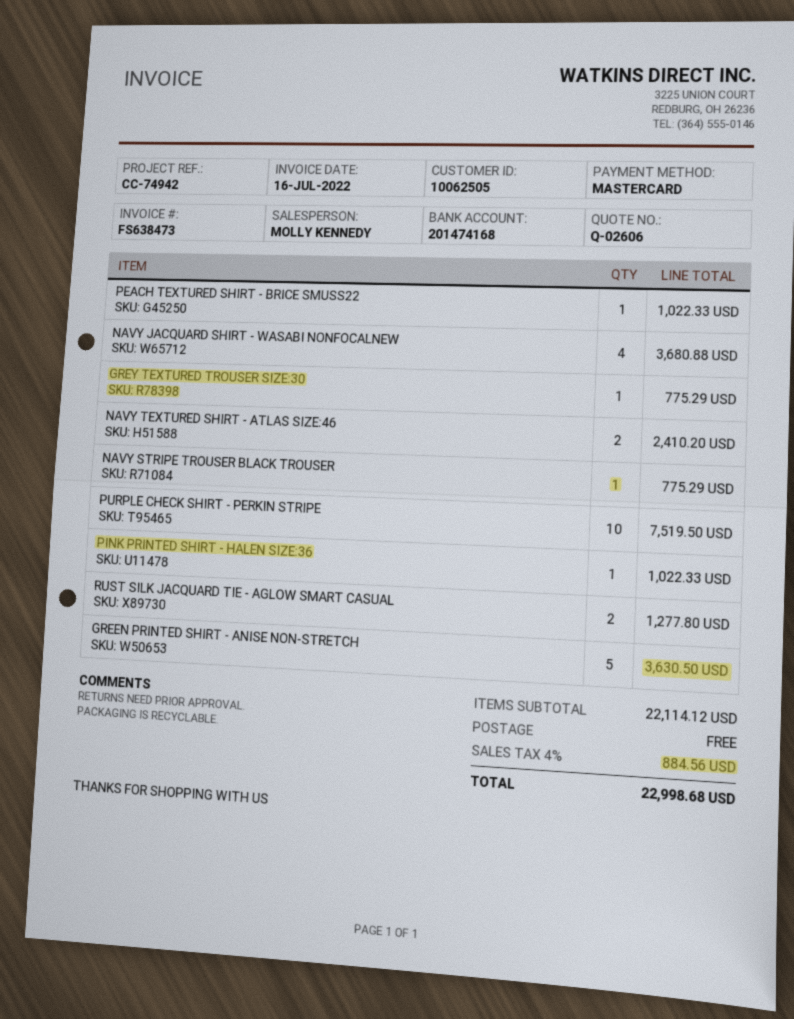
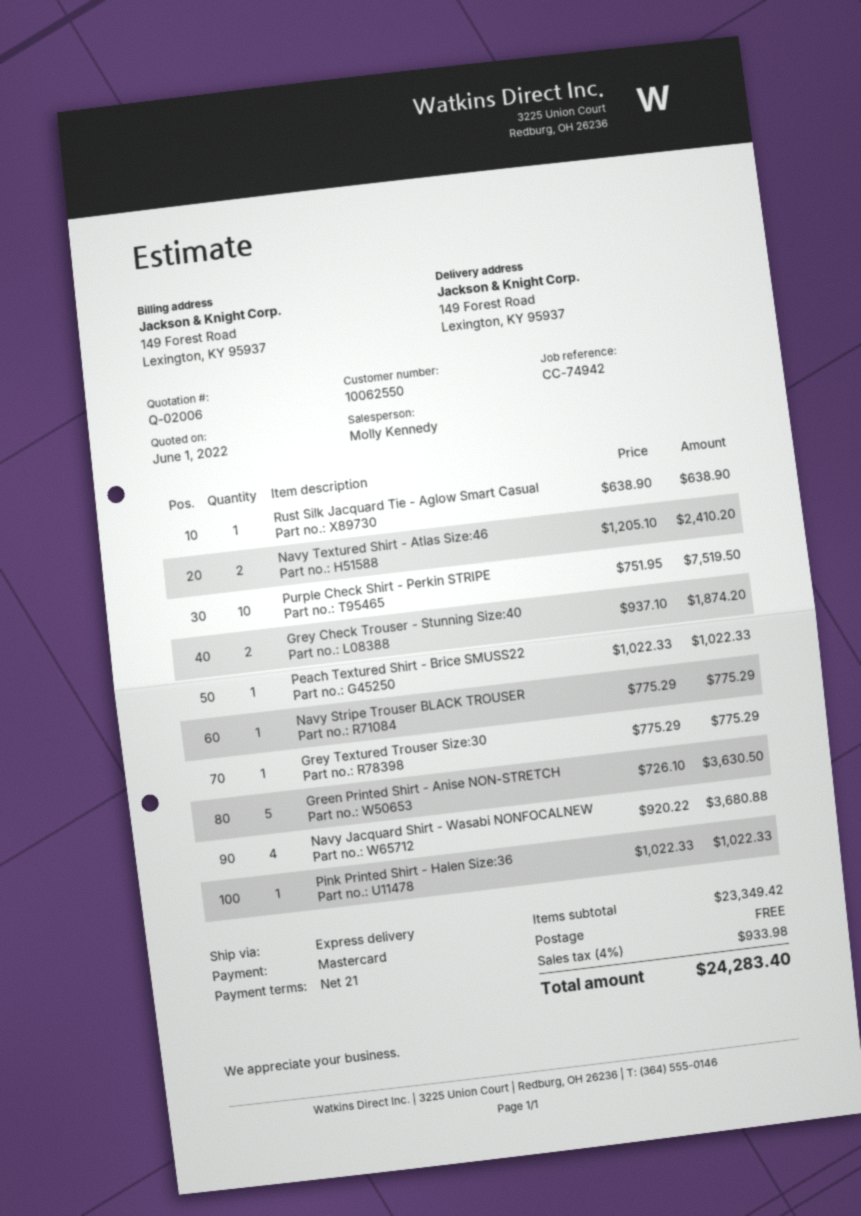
quote number: Q-02606 -> Q-02006
customer number: 10062505 -> 10062550
RUST SILK JACQUARD TIE - AGLOW SMART CASUAL: 2 for 1277.80 -> 1 for 638.90
Grey Check Trouser - Stunning Size:40: none -> 2 for 1874.20
subtotal: 22114.12 -> 23349.42
tax: 4% = 884.56 -> 4% = 933.98
total: 22998.68 -> 24283.40

